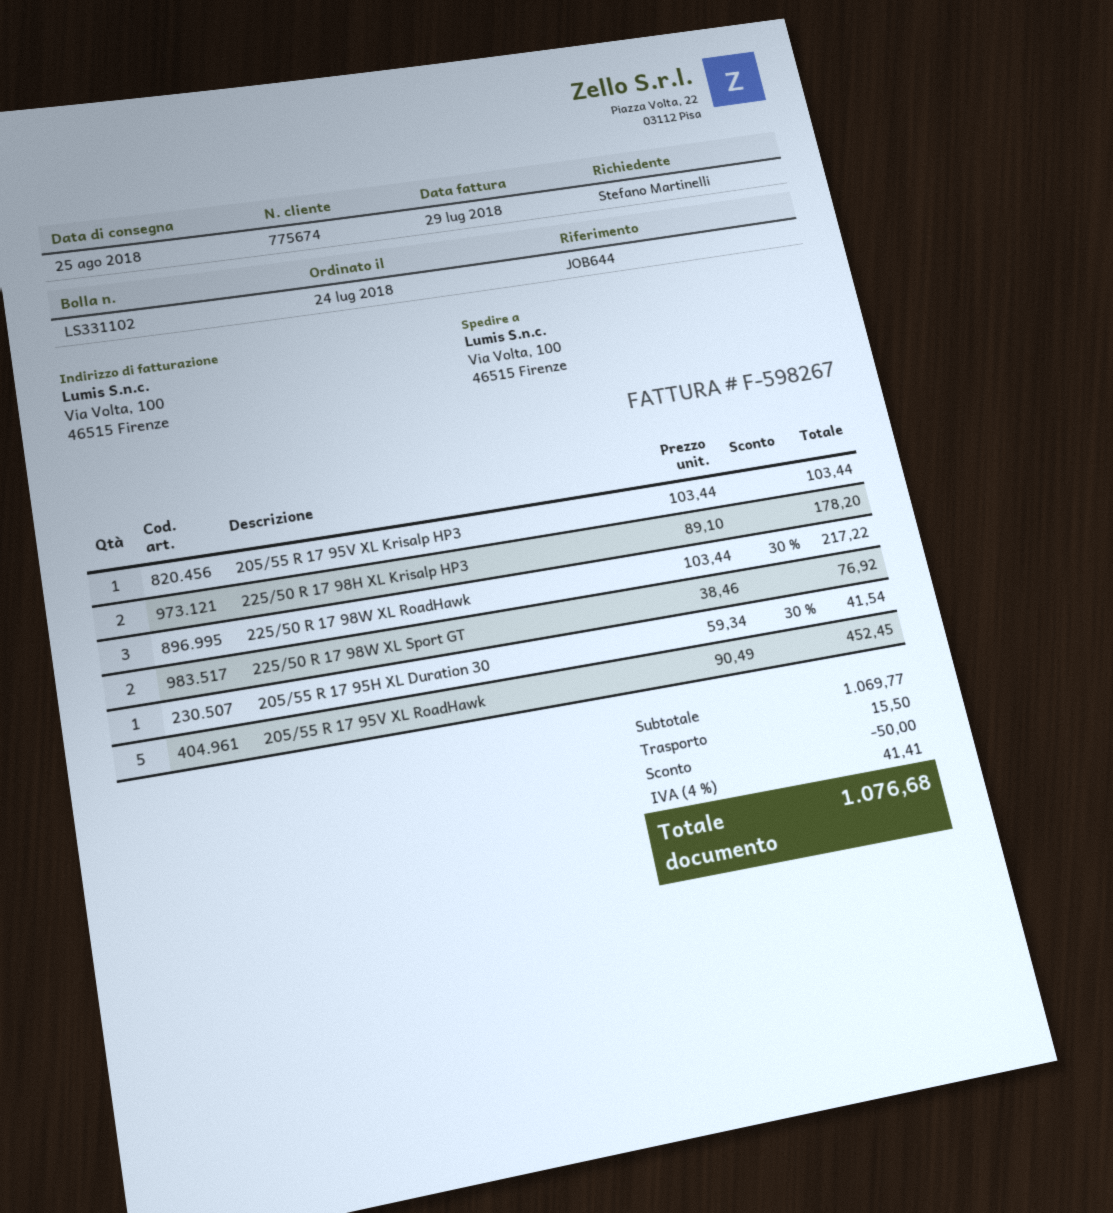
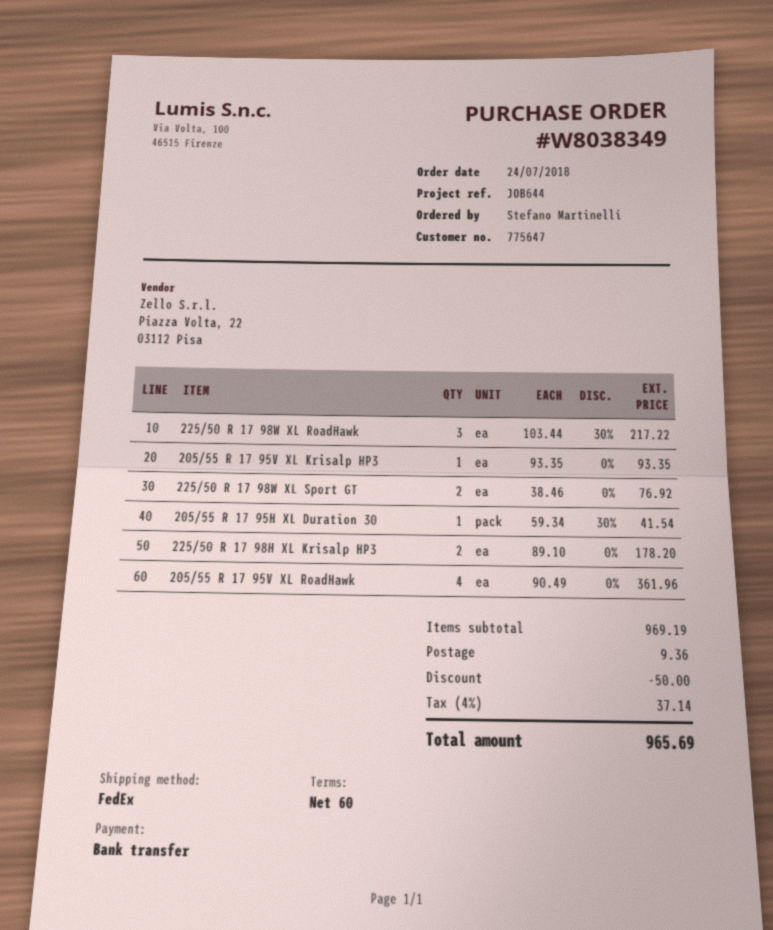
customer number: 775674 -> 775647
205/55 R 17 95V XL Krisalp HP3: 1 x 103.44 = 103.44 -> 1 x 93.35 = 93.35
205/55 R 17 95V XL RoadHawk: 5 x 90.49 = 452.45 -> 4 x 90.49 = 361.96
subtotal: 1069.77 -> 969.19
shipping: 15.50 -> 9.36
tax: 4% = 41.41 -> 4% = 37.14
total: 1076.68 -> 965.69

